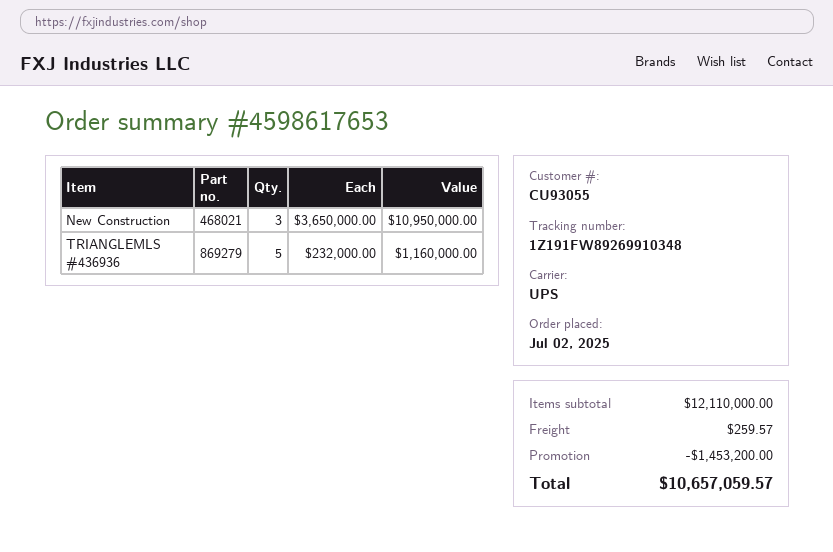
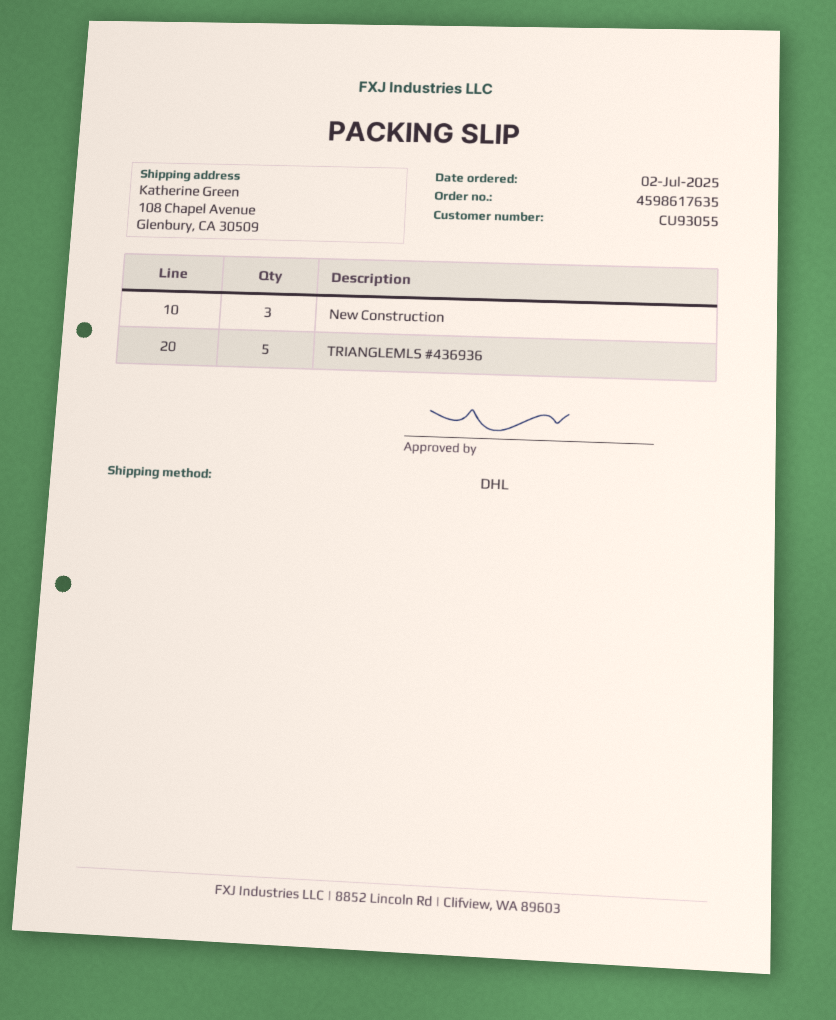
order number: 4598617653 -> 4598617635
shipping method: UPS -> DHL

